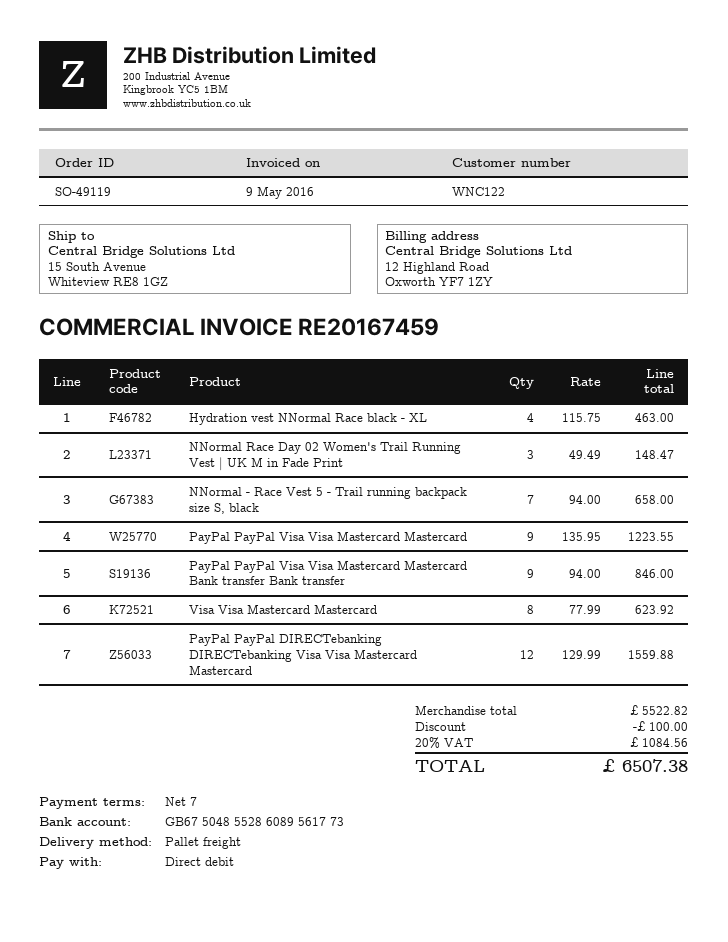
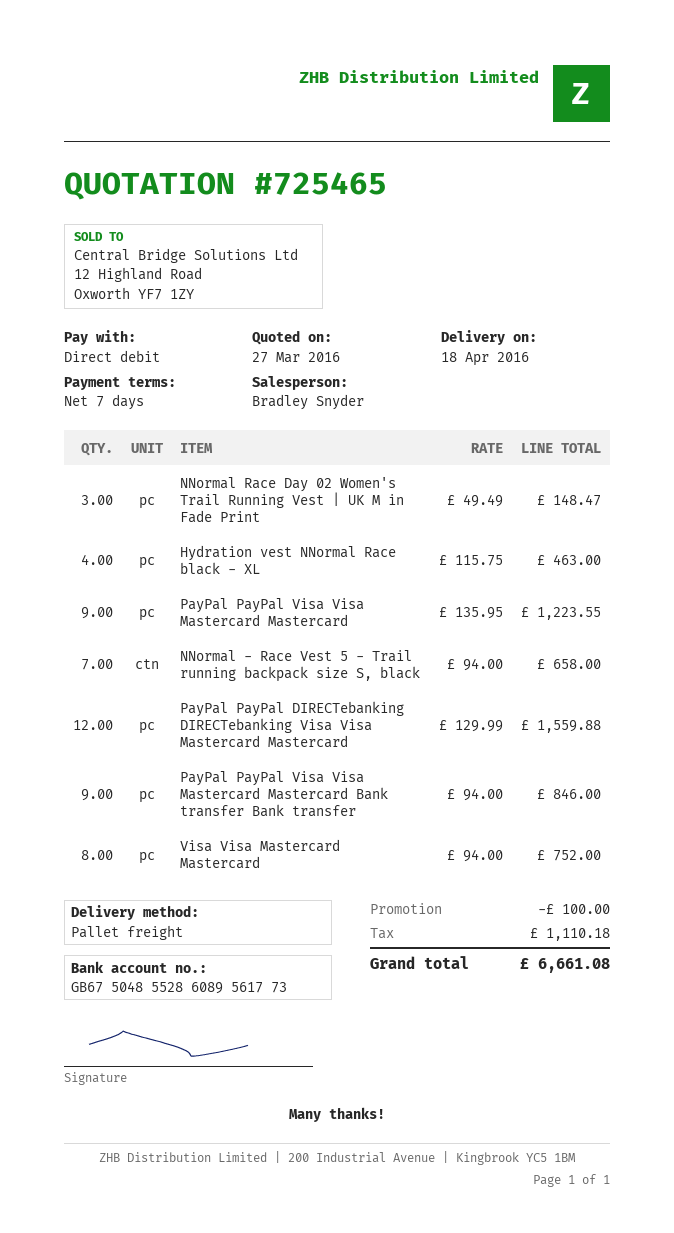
Visa Visa Mastercard Mastercard: 8 x 77.99 = 623.92 -> 8 x 94.00 = 752.00
tax: 1084.56 -> 1110.18
total: 6507.38 -> 6661.08

